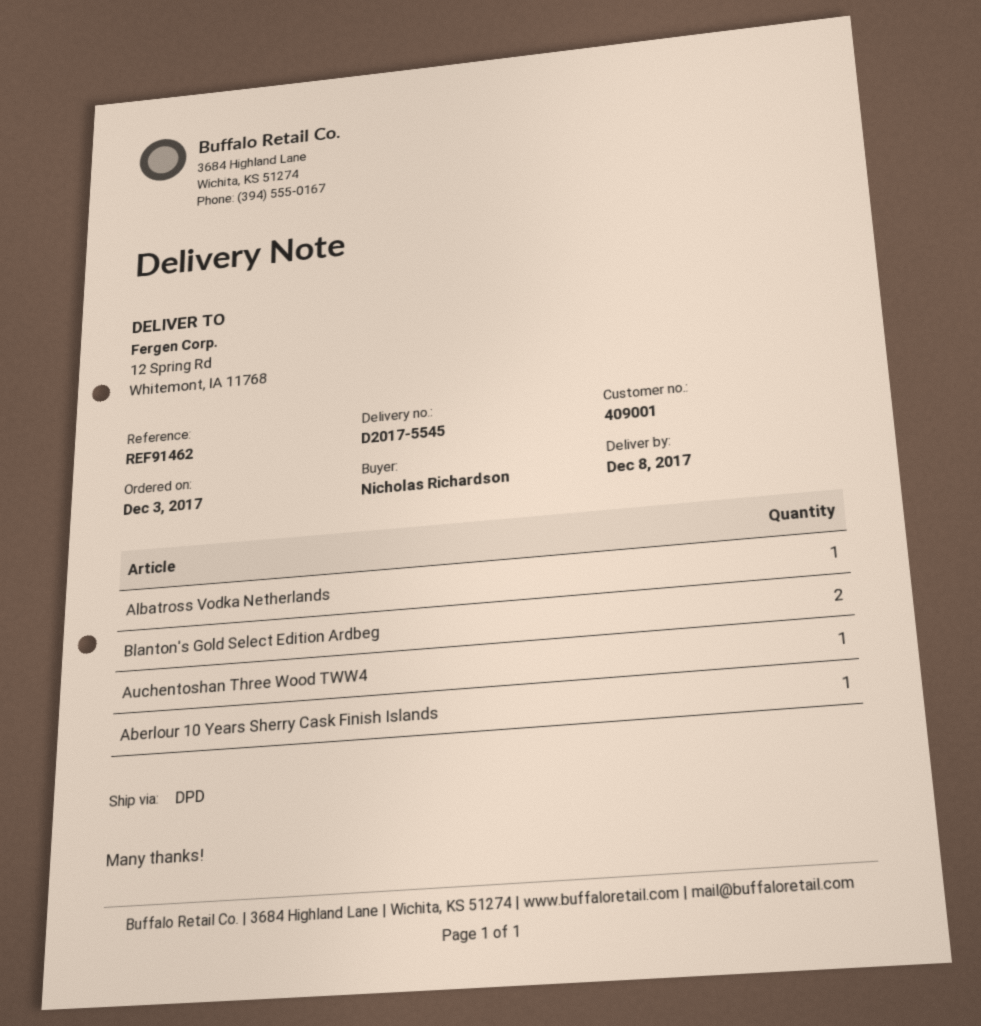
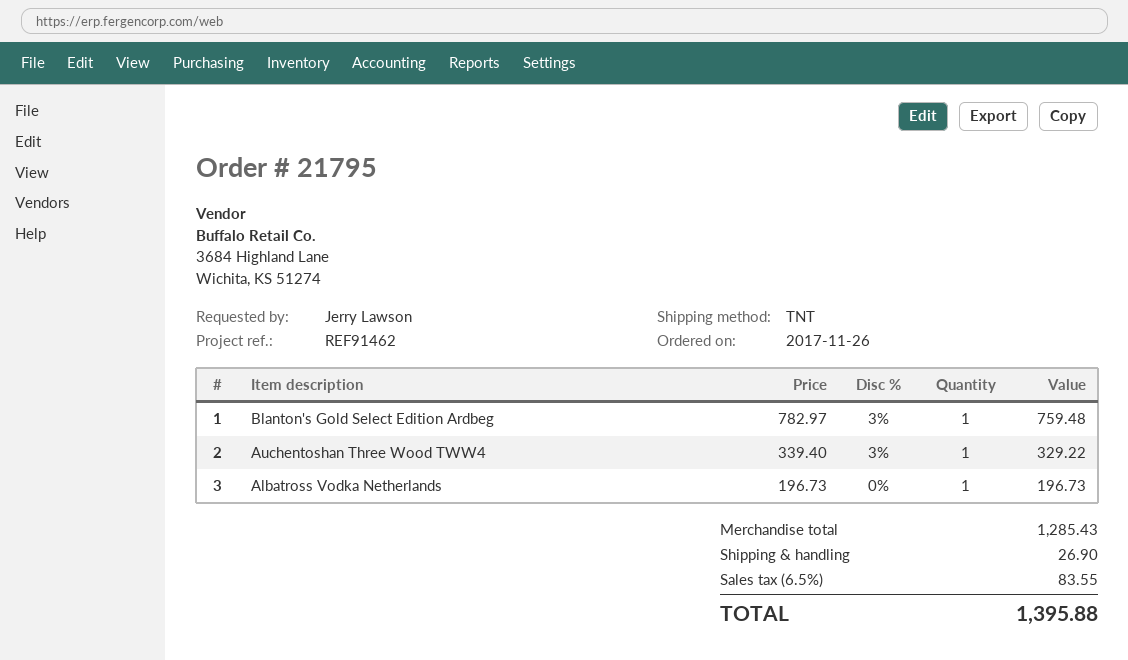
order date: 2017-12-03 -> 2017-11-26
ordered by: Nicholas Richardson -> Jerry Lawson
shipping method: DPD -> TNT
Blanton's Gold Select Edition Ardbeg: 2 -> 1
Aberlour 10 Years Sherry Cask Finish Islands: 1 -> none

